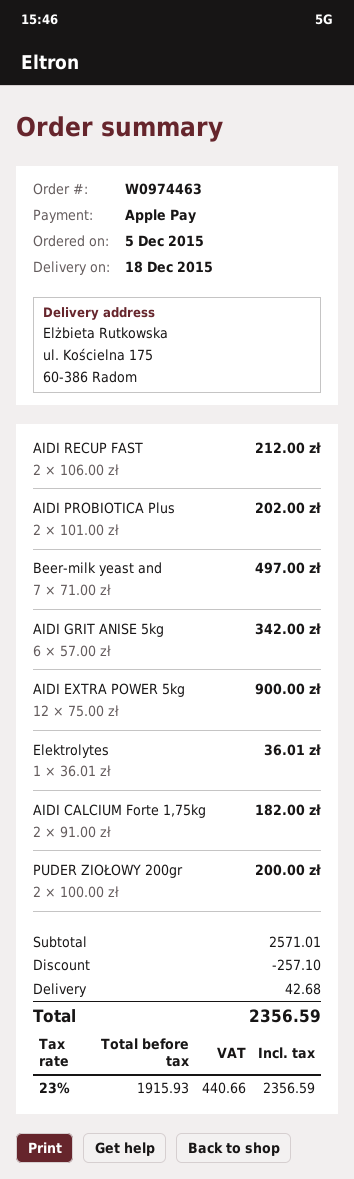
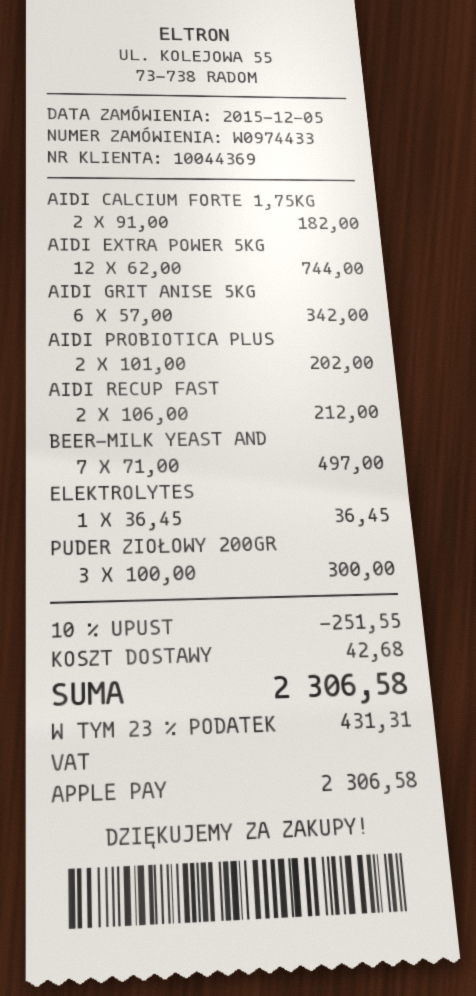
order number: W0974463 -> W0974433
AIDI EXTRA POWER 5kg: 12 x 75.00 = 900.00 -> 12 x 62.00 = 744.00
Elektrolytes: 1 x 36.01 = 36.01 -> 1 x 36.45 = 36.45
PUDER ZIOŁOWY 200gr: 2 x 100.00 = 200.00 -> 3 x 100.00 = 300.00
discount: 257.10 -> 251.55
tax: 23% = 440.66 -> 23% = 431.31
total: 2356.59 -> 2306.58

